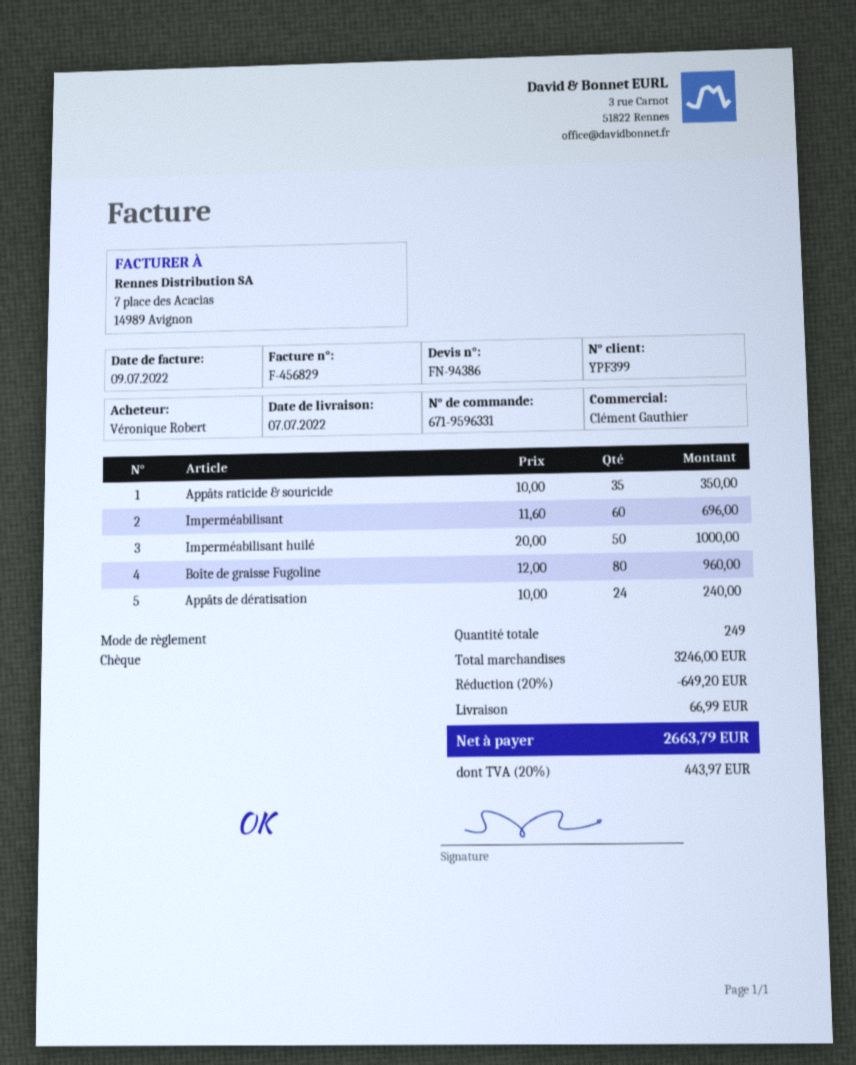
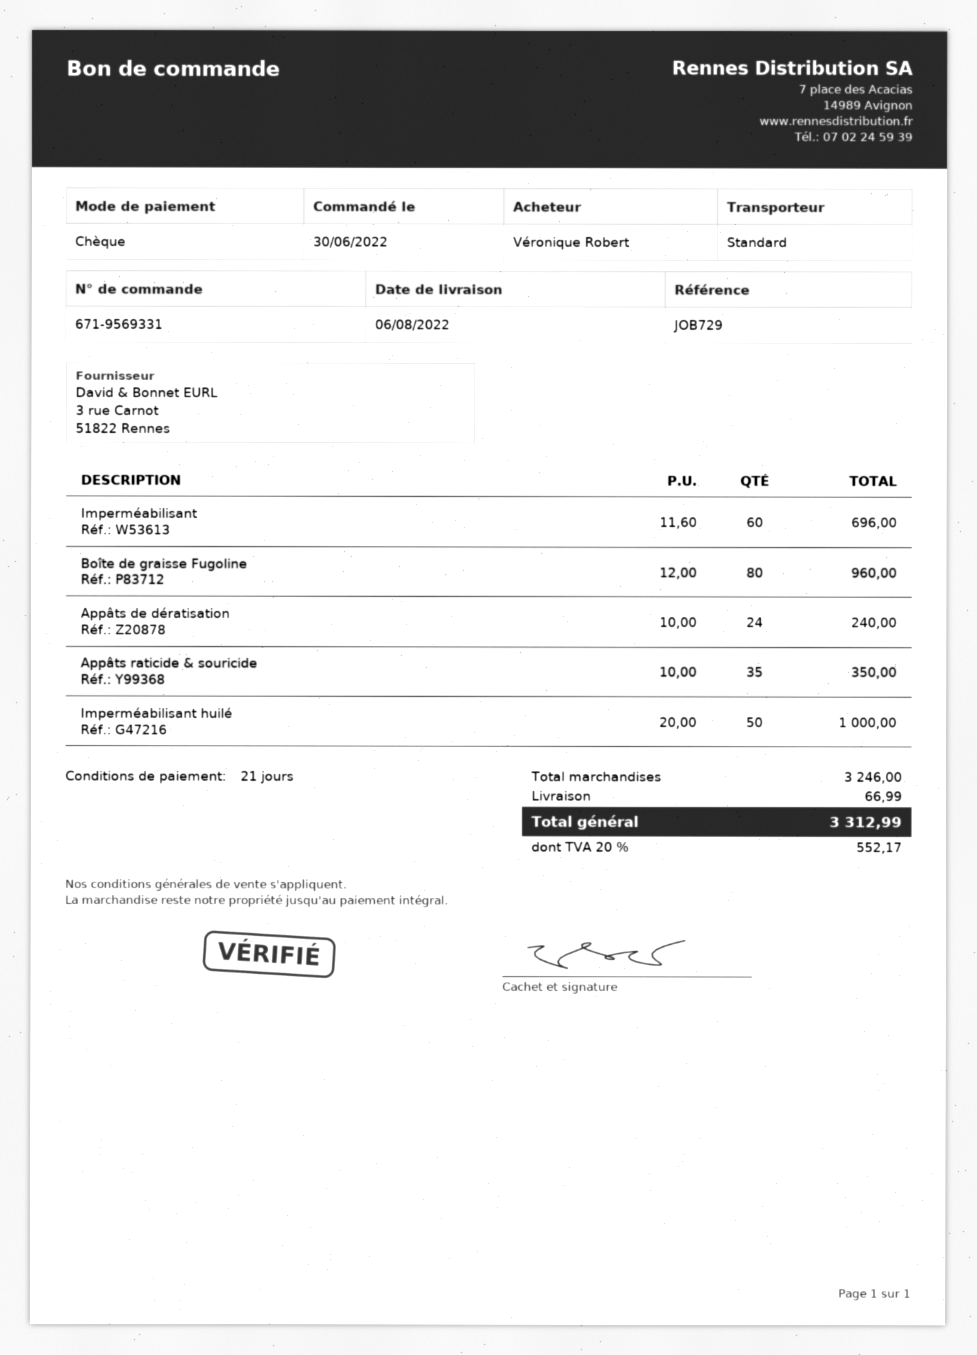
order number: 671-9596331 -> 671-9569331
delivery date: 2022-07-07 -> 2022-08-06
discount: 20% = 649.20 -> none
tax: 20% = 443.97 -> 20% = 552.17
total: 2663.79 -> 3312.99

